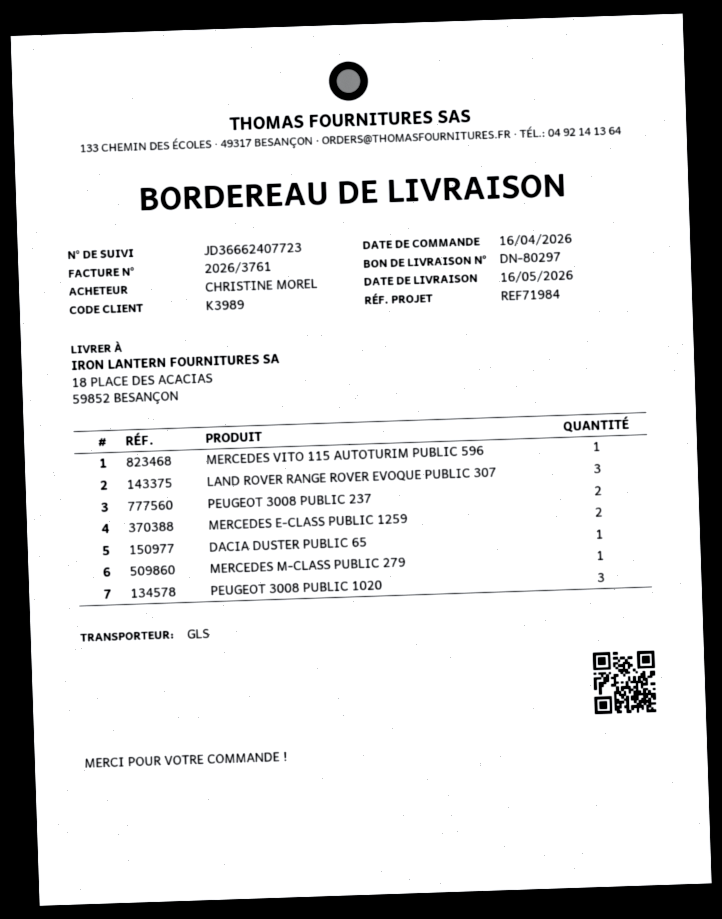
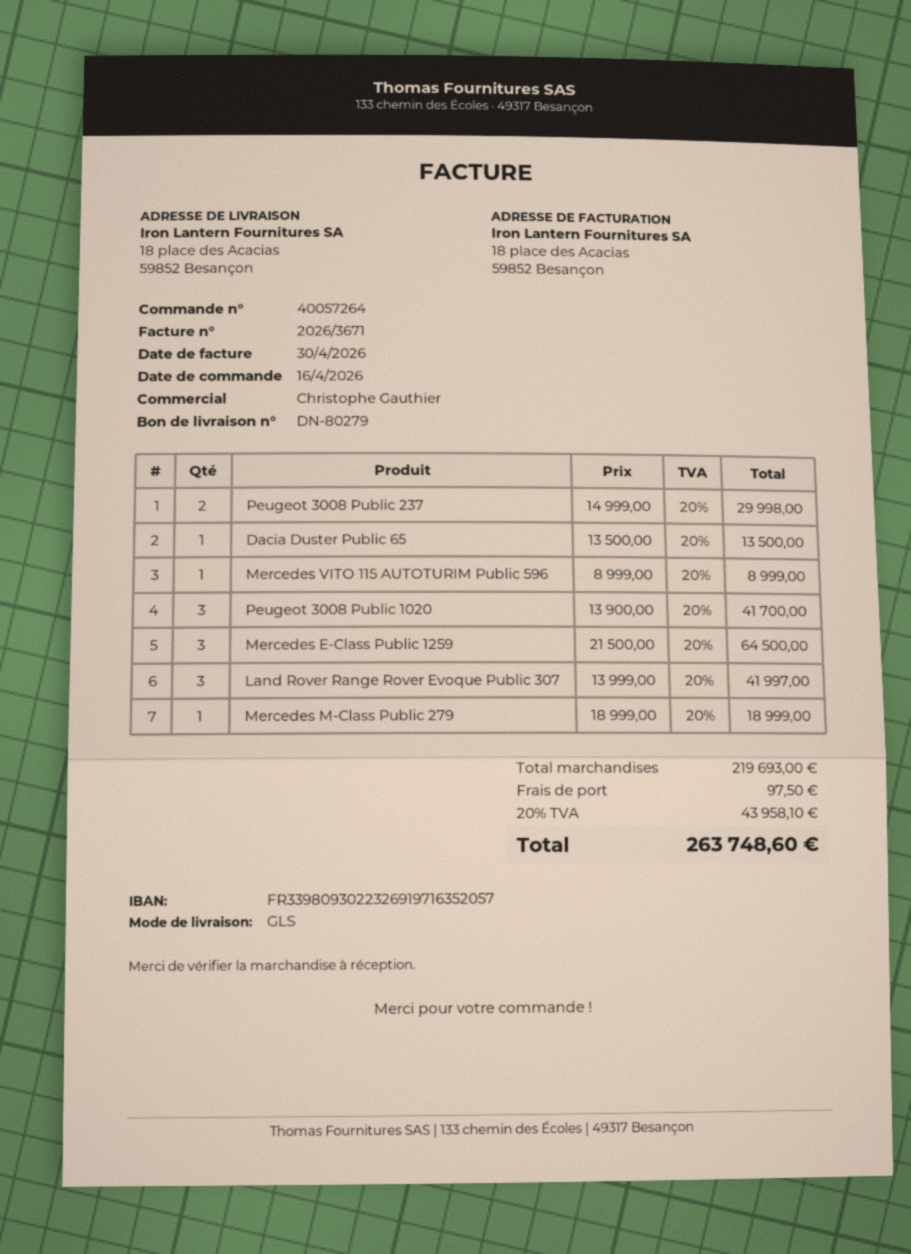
delivery note number: DN-80297 -> DN-80279
invoice number: 2026/3761 -> 2026/3671
MERCEDES E-CLASS PUBLIC 1259: 2 -> 3

